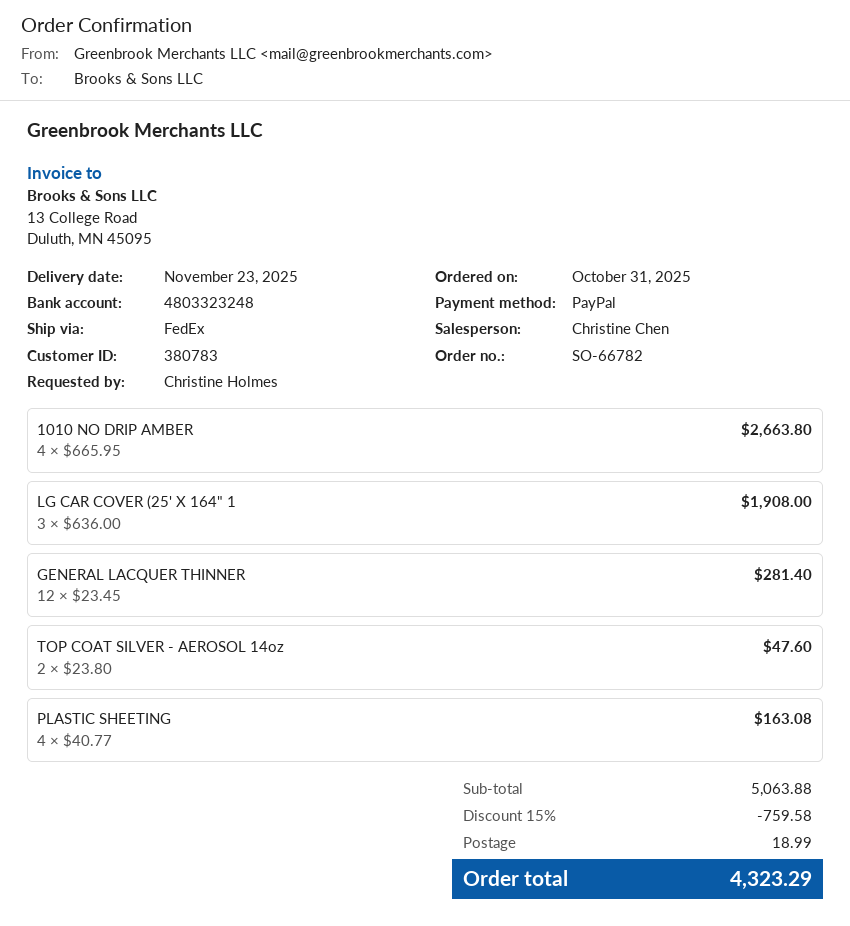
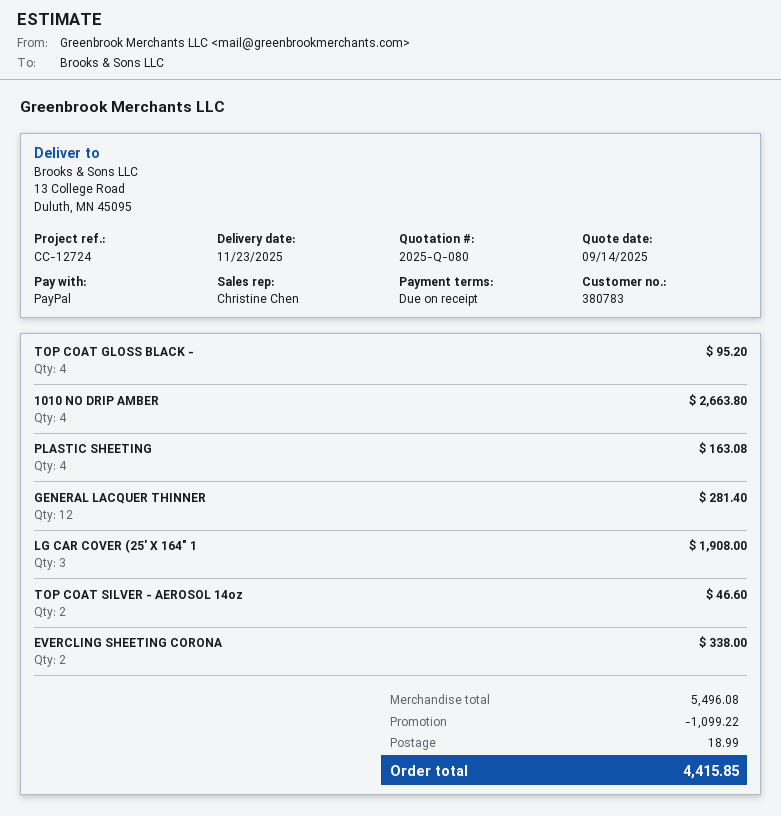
TOP COAT SILVER - AEROSOL 14oz: 2 for 47.60 -> 2 for 46.60
TOP COAT GLOSS BLACK -: none -> 4 for 95.20
EVERCLING SHEETING CORONA: none -> 2 for 338.00
subtotal: 5063.88 -> 5496.08
discount: 759.58 -> 1099.22
total: 4323.29 -> 4415.85

